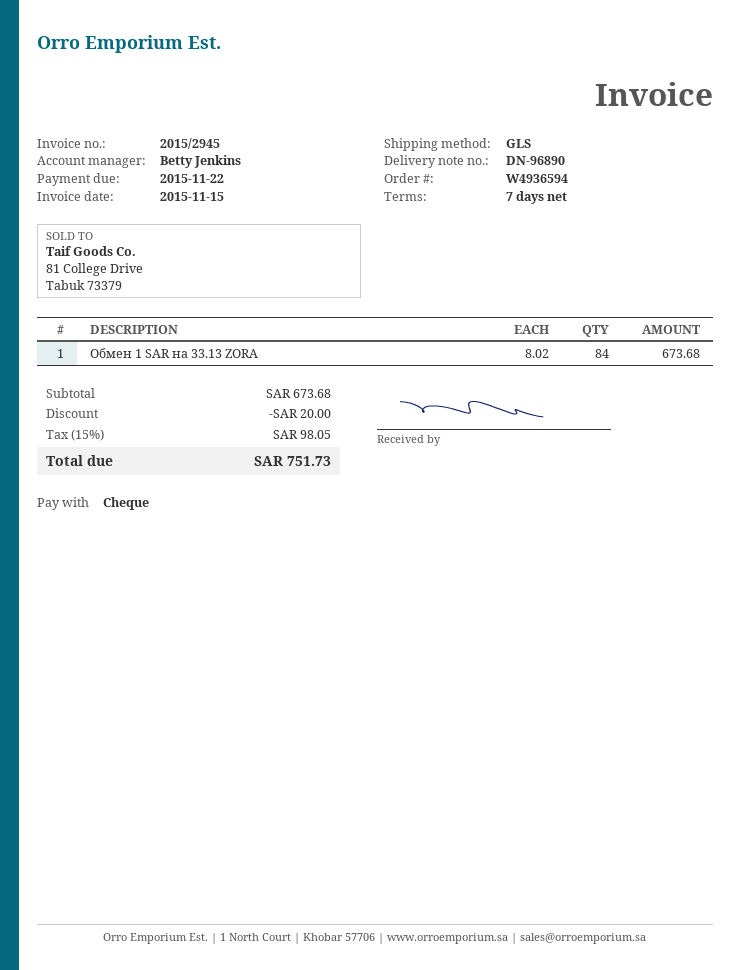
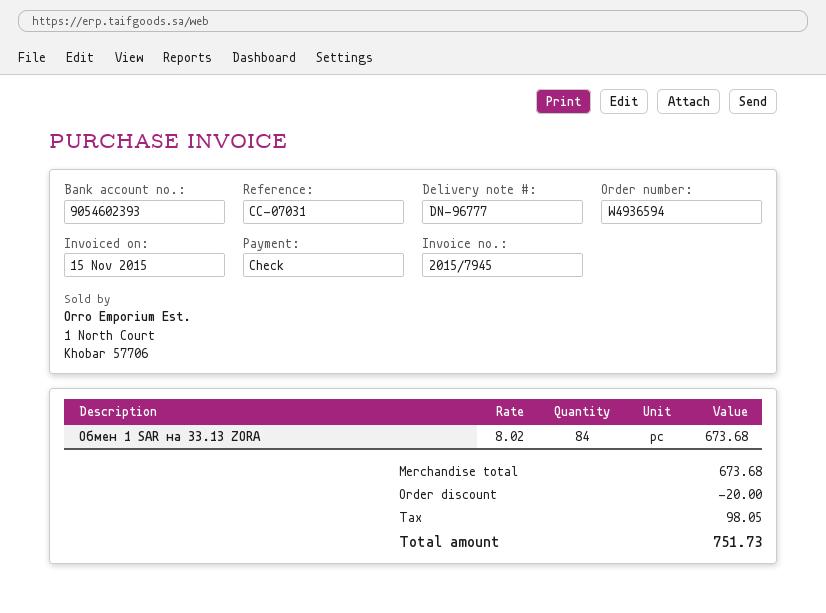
delivery note number: DN-96890 -> DN-96777
invoice number: 2015/2945 -> 2015/7945

